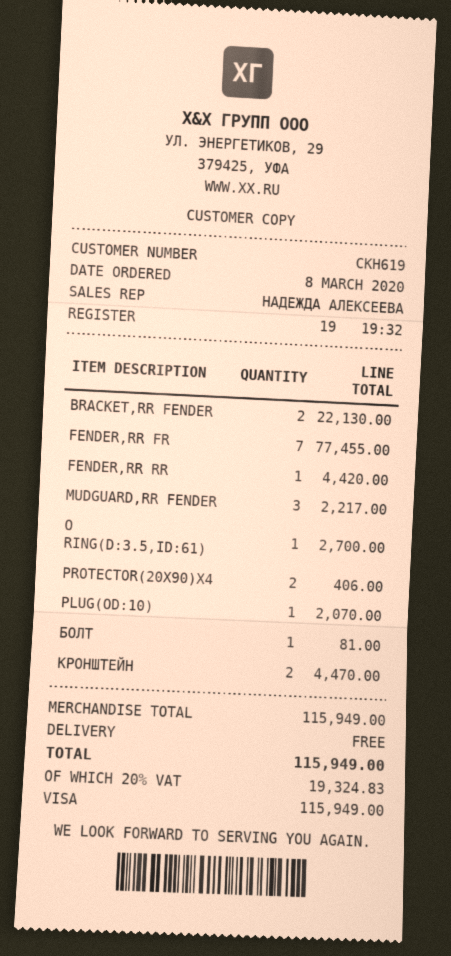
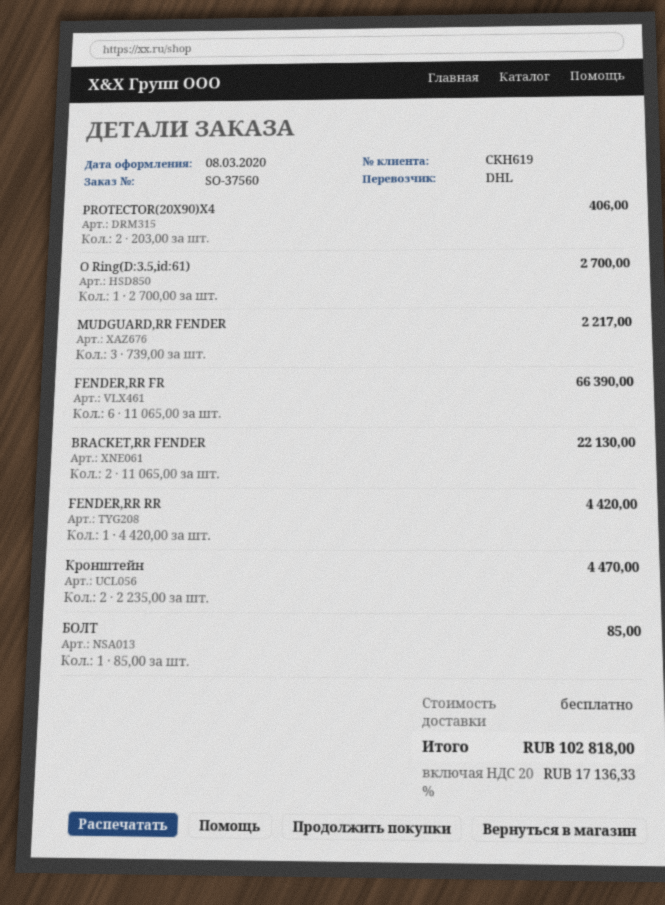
FENDER,RR FR: 7 for 77455.00 -> 6 for 66390.00
PLUG(OD:10): 1 for 2070.00 -> none
БОЛТ: 1 for 81.00 -> 1 for 85.00
tax: 20% = 19324.83 -> 20% = 17136.33
total: 115949.00 -> 102818.00

